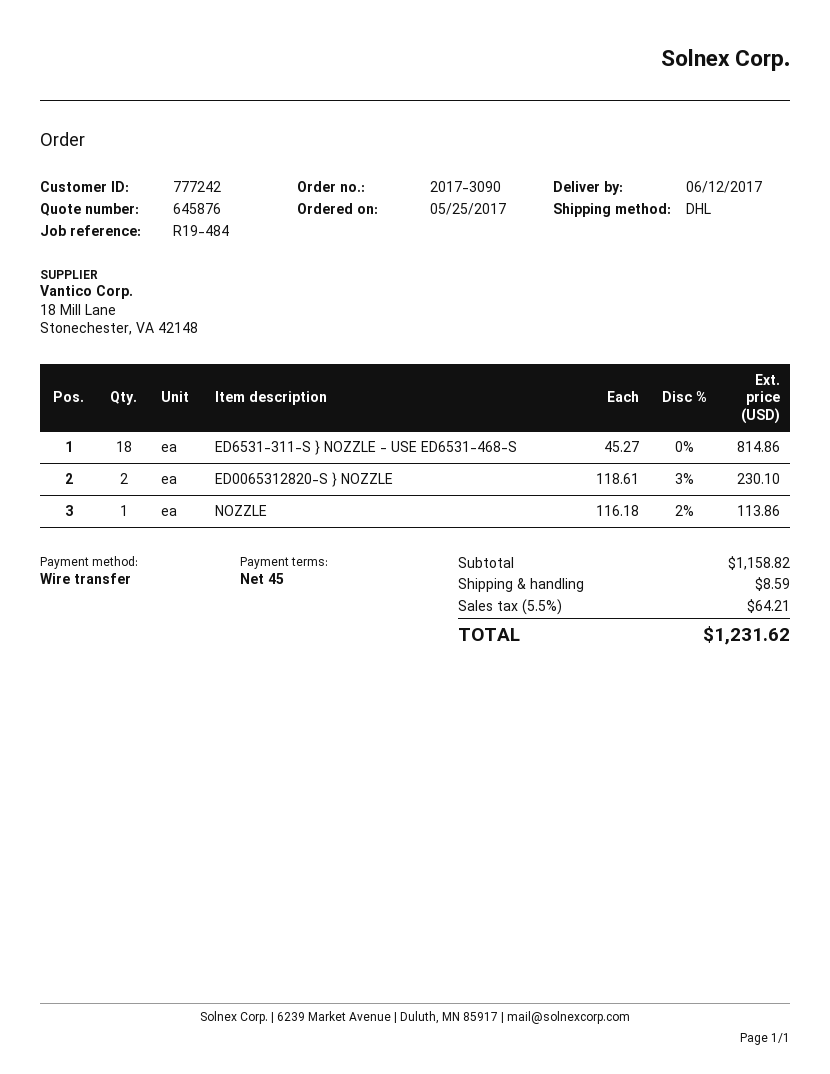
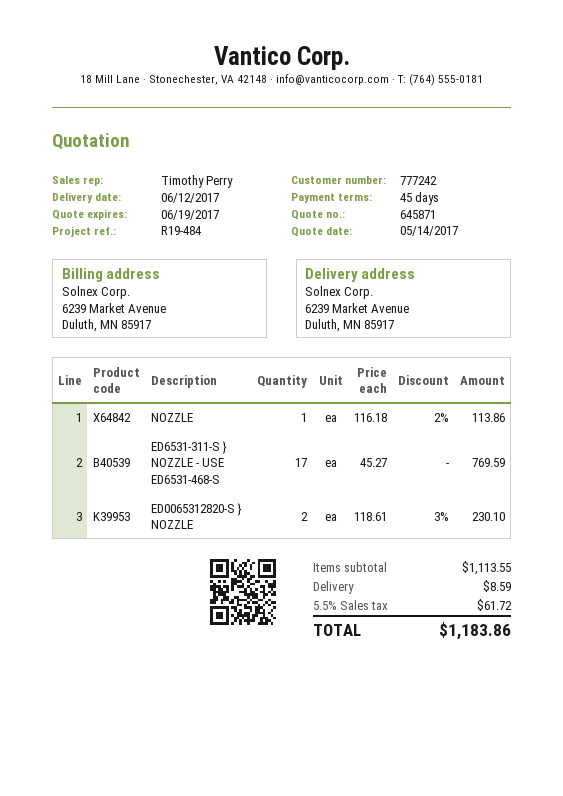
quote number: 645876 -> 645871
ED6531-311-S } NOZZLE - USE ED6531-468-S: 18 x 45.27 = 814.86 -> 17 x 45.27 = 769.59
subtotal: 1158.82 -> 1113.55
tax: 5.5% = 64.21 -> 5.5% = 61.72
total: 1231.62 -> 1183.86

